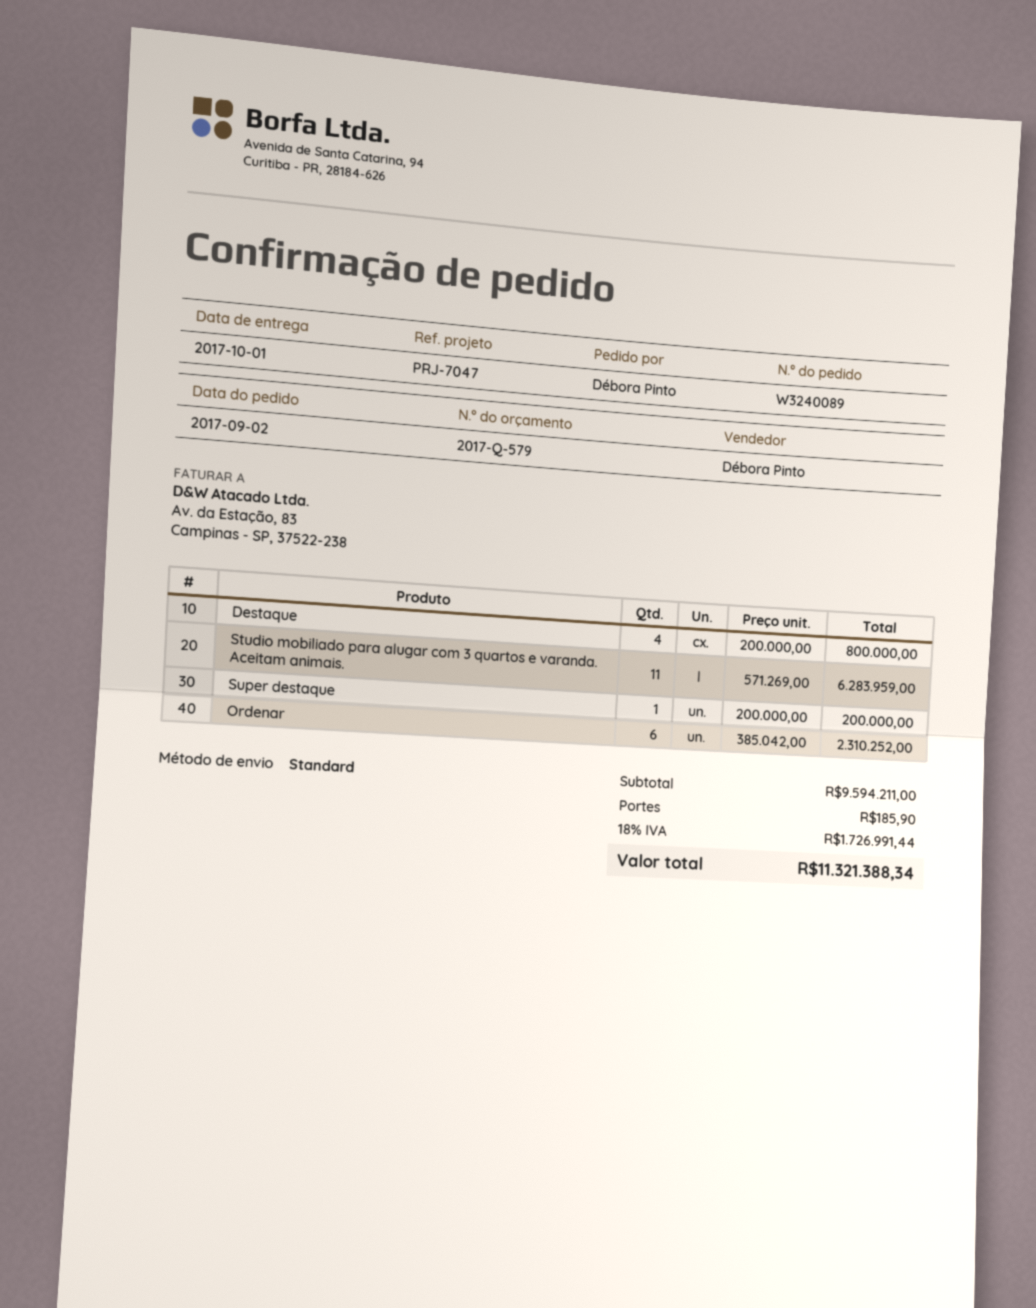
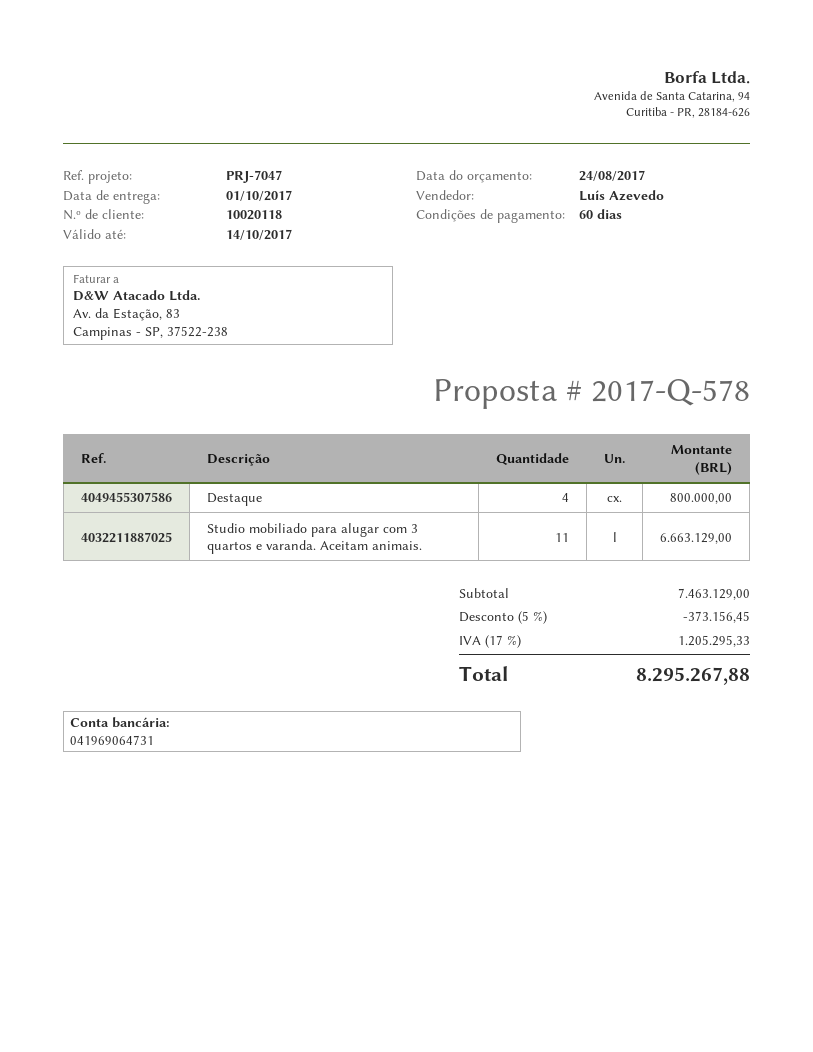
quote number: 2017-Q-579 -> 2017-Q-578
sales rep: Débora Pinto -> Luís Azevedo
Studio mobiliado para alugar com 3 quartos e varanda. Aceitam animais.: 11 for 6283959.00 -> 11 for 6663129.00
Super destaque: 1 for 200000.00 -> none
Ordenar: 6 for 2310252.00 -> none
subtotal: 9594211.00 -> 7463129.00
discount: none -> 5% = 373156.45
shipping: 185.90 -> none
tax: 18% = 1726991.44 -> 17% = 1205295.33
total: 11321388.34 -> 8295267.88

